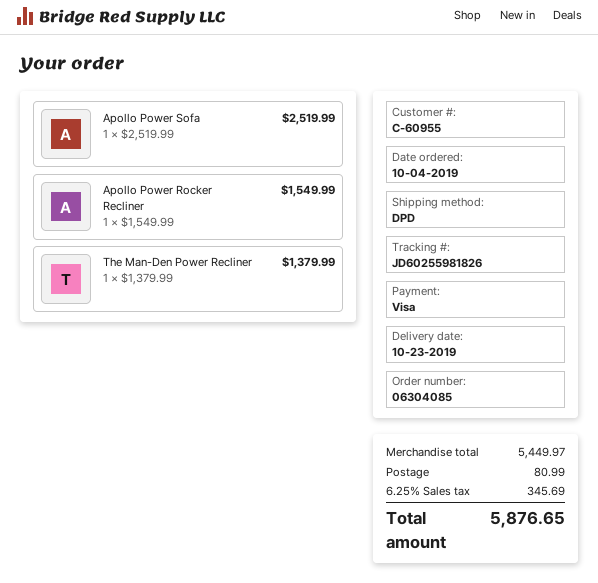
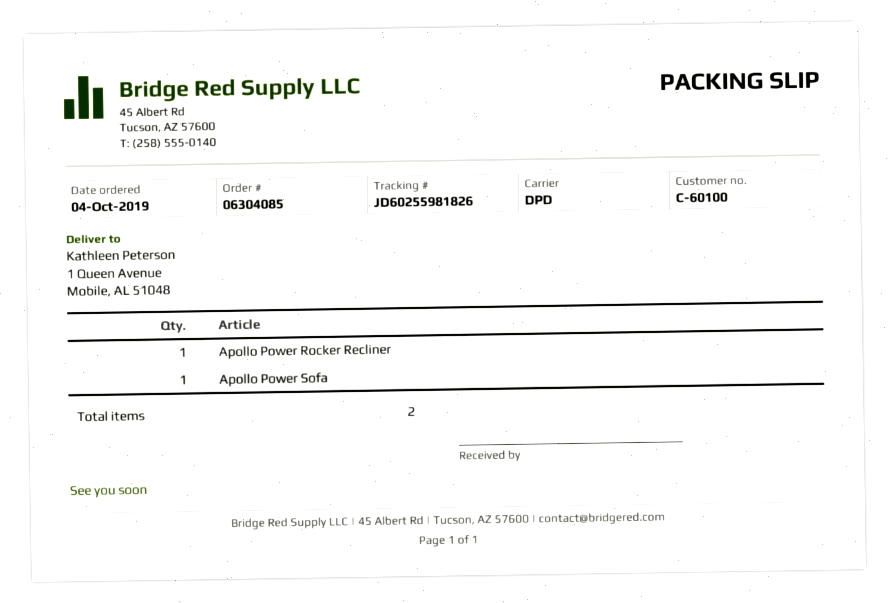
customer number: C-60955 -> C-60100
The Man-Den Power Recliner: 1 -> none

